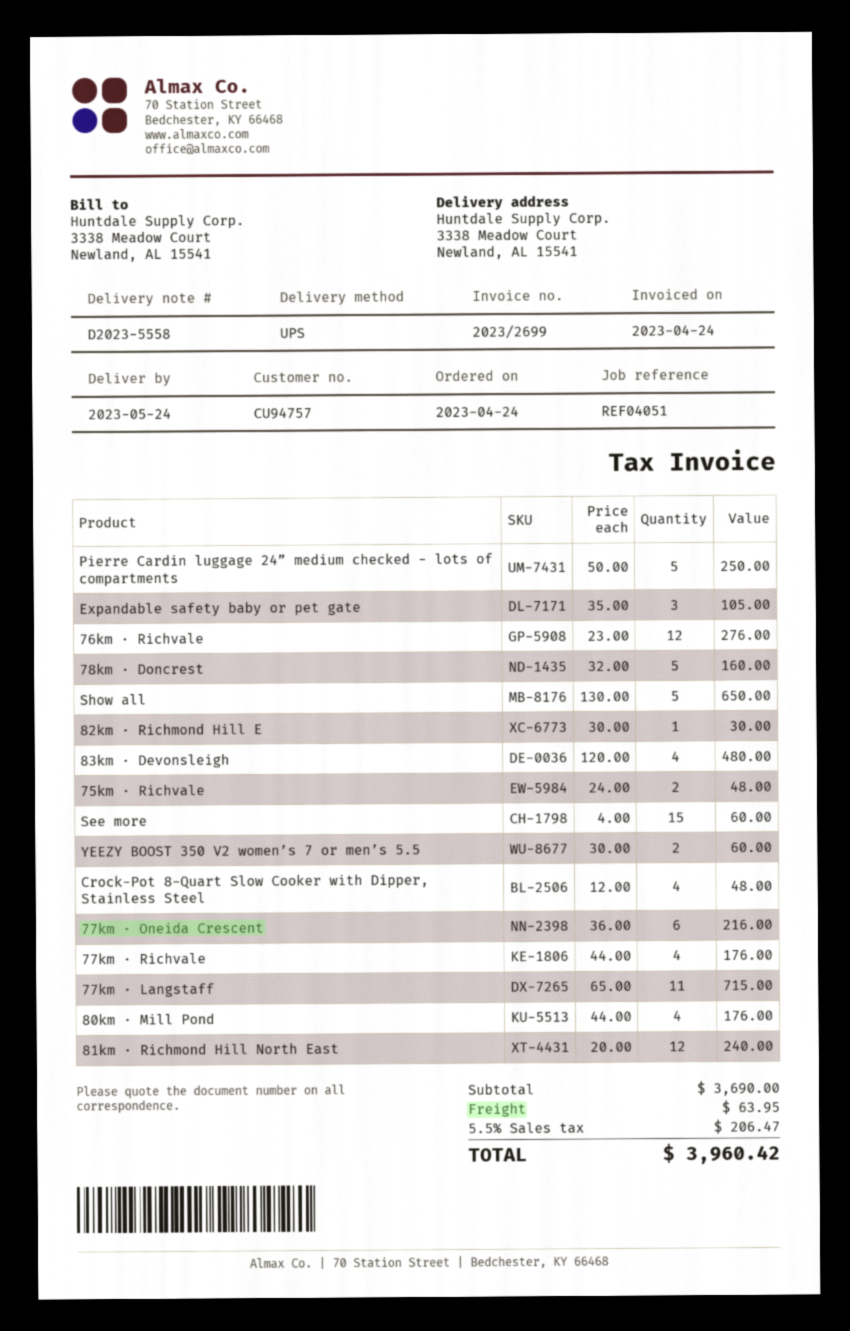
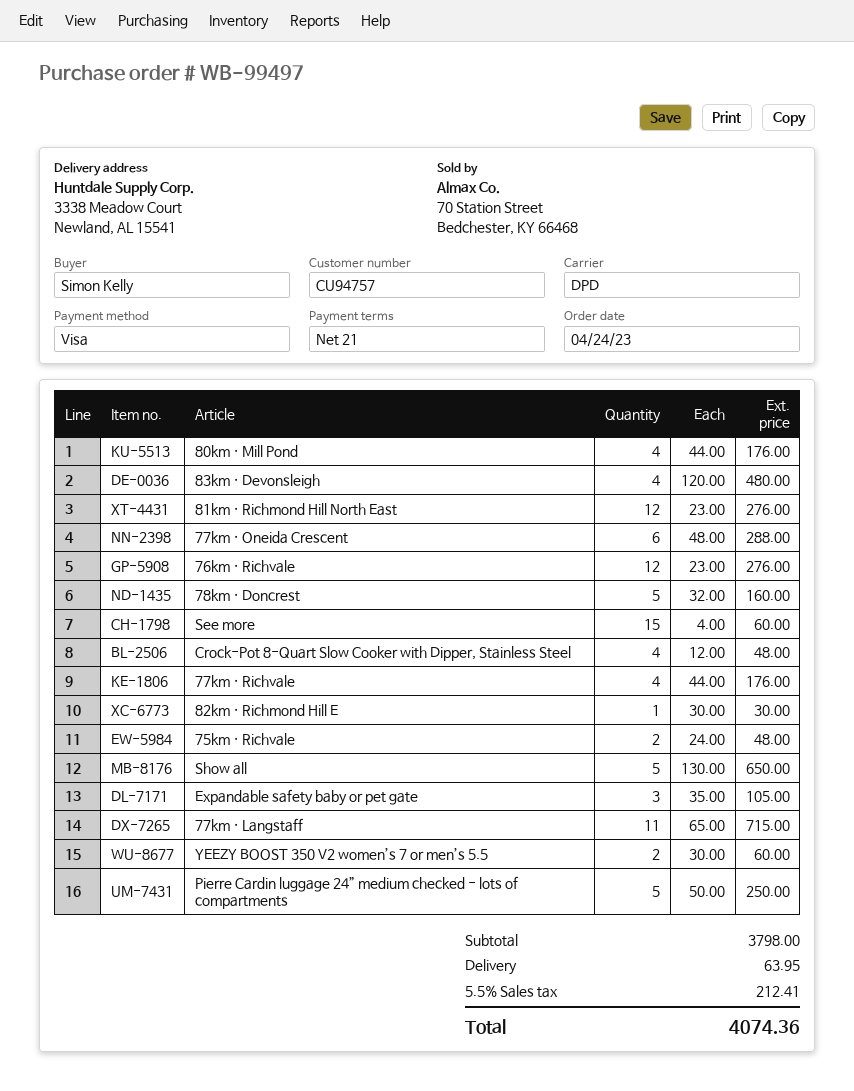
shipping method: UPS -> DPD
77km · Oneida Crescent: 6 x 36.00 = 216.00 -> 6 x 48.00 = 288.00
81km · Richmond Hill North East: 12 x 20.00 = 240.00 -> 12 x 23.00 = 276.00
subtotal: 3690.00 -> 3798.00
tax: 5.5% = 206.47 -> 5.5% = 212.41
total: 3960.42 -> 4074.36

